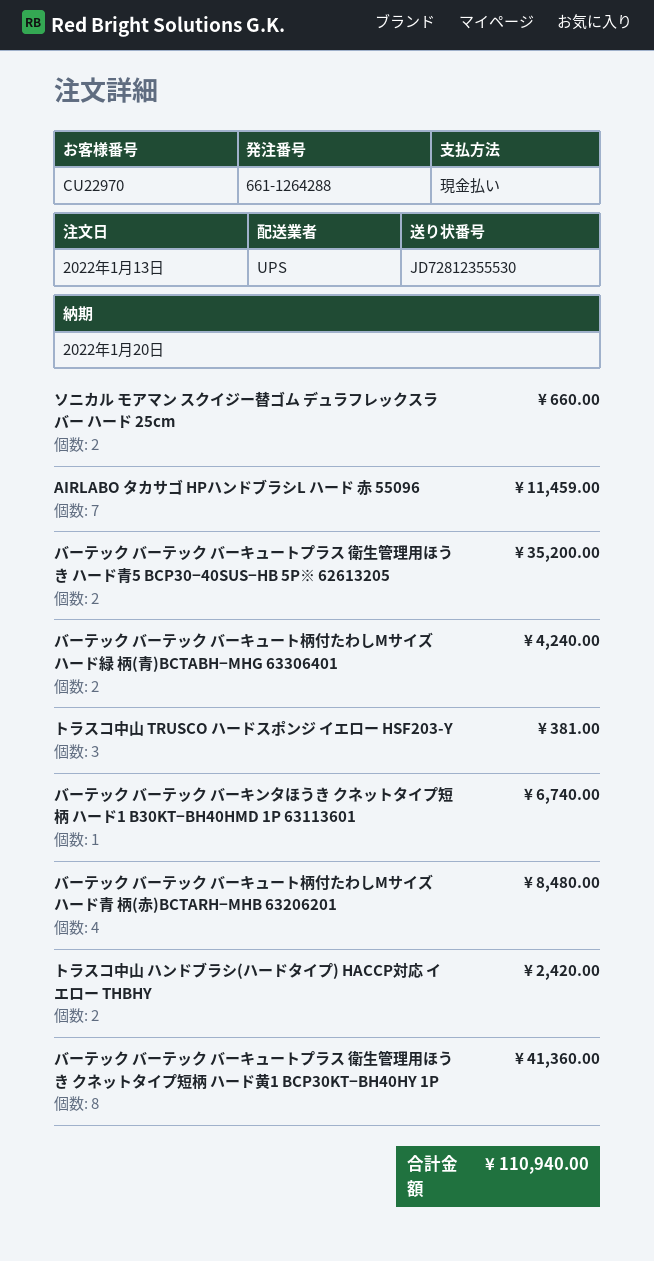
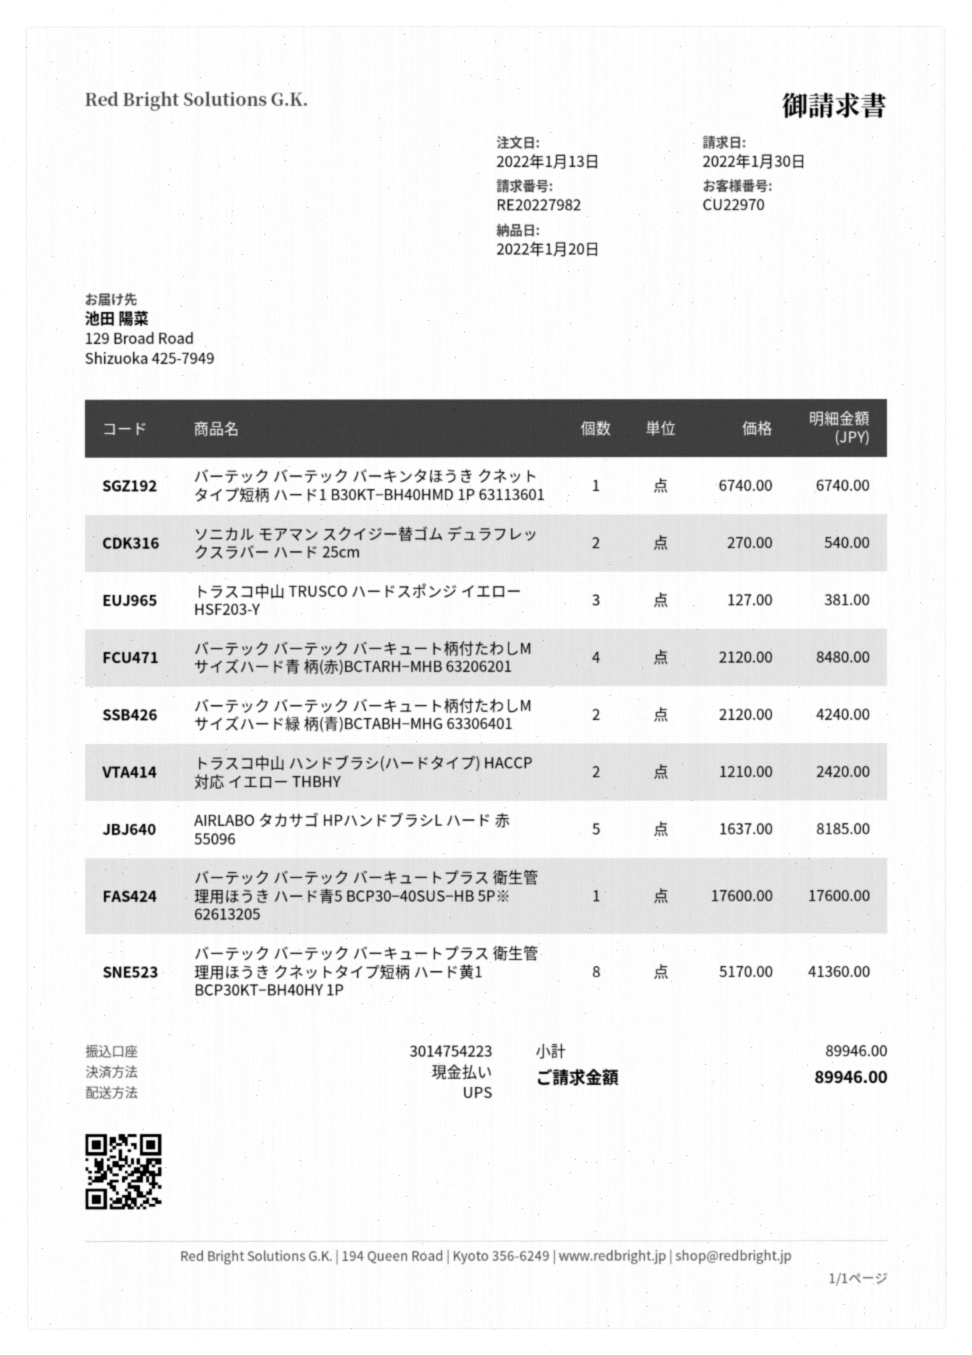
ソニカル モアマン スクイジー替ゴム デュラフレックスラバー ハード 25cm: 2 for 660.00 -> 2 for 540.00
AIRLABO タカサゴ HPハンドブラシL ハード 赤 55096: 7 for 11459.00 -> 5 for 8185.00
バーテック バーテック バーキュートプラス 衛生管理用ほうき ハード青5 BCP30−40SUS−HB 5P※ 62613205: 2 for 35200.00 -> 1 for 17600.00
total: 110940.00 -> 89946.00

